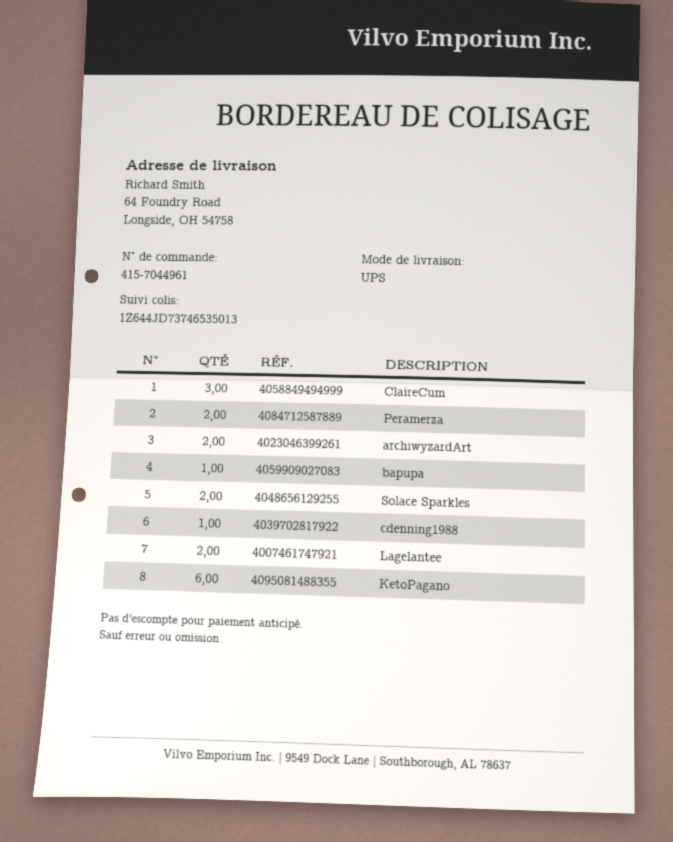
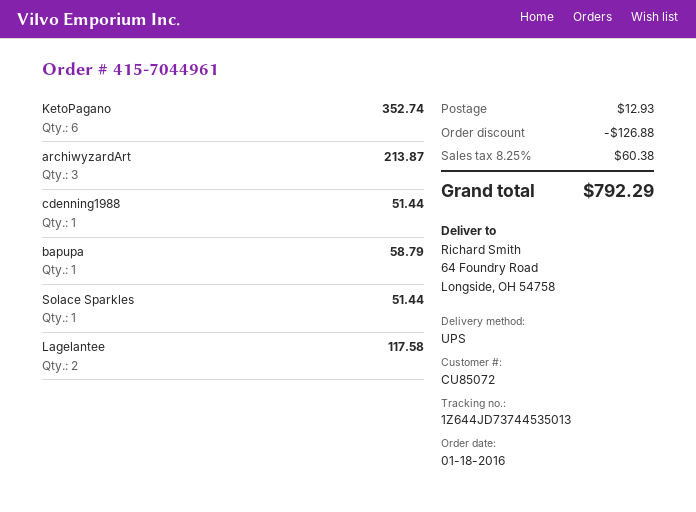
tracking number: 1Z644JD73746535013 -> 1Z644JD73744535013
ClaireCum: 3 -> none
Peramerza: 2 -> none
archiwyzardArt: 2 -> 3
Solace Sparkles: 2 -> 1

